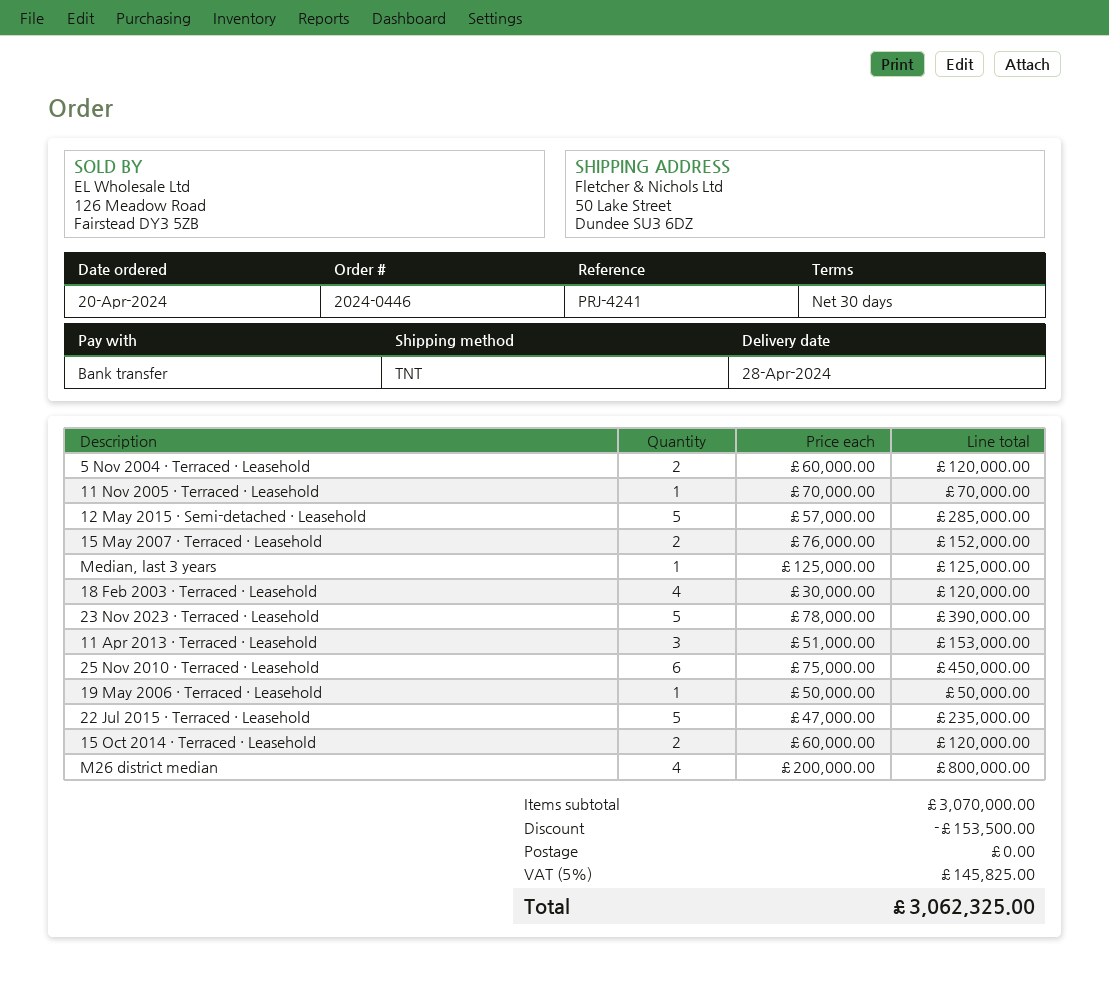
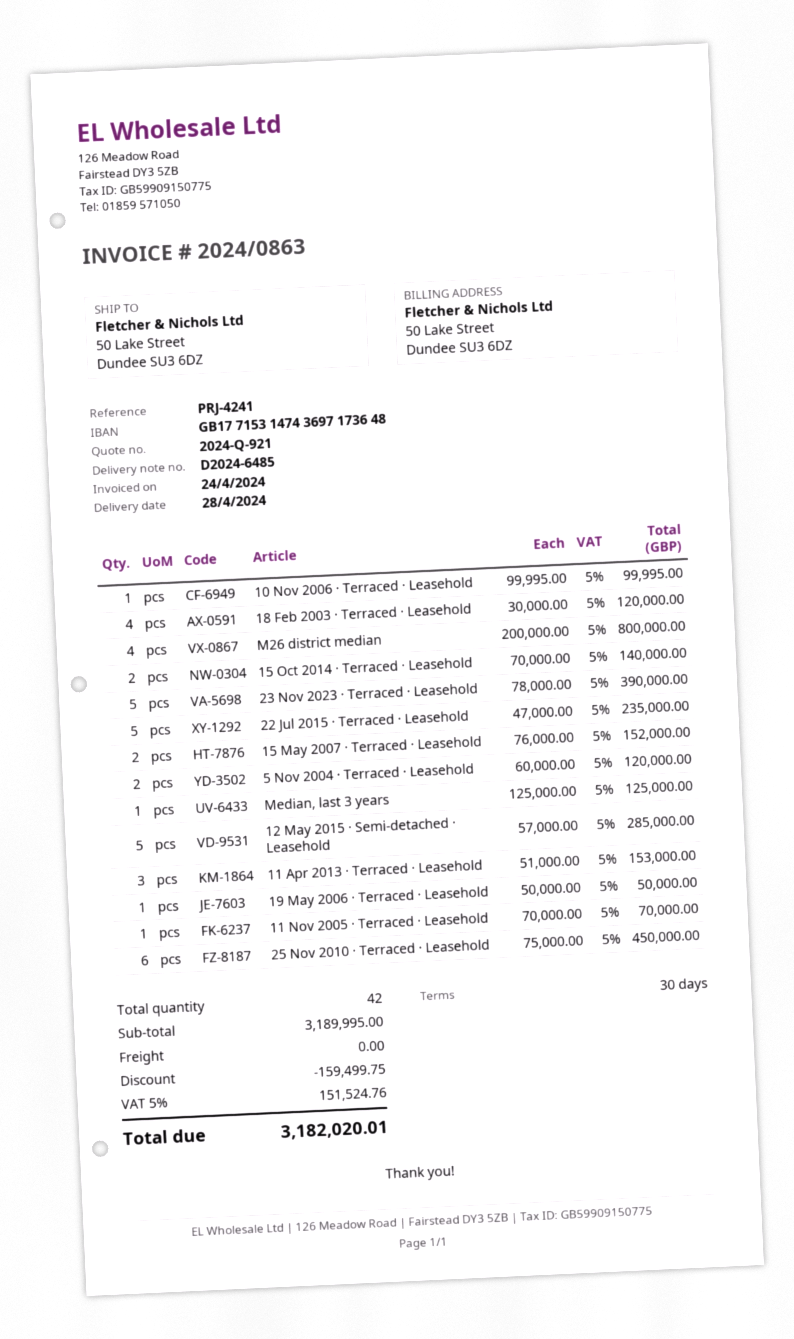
15 Oct 2014 · Terraced · Leasehold: 2 x 60000.00 = 120000.00 -> 2 x 70000.00 = 140000.00
10 Nov 2006 · Terraced · Leasehold: none -> 1 x 99995.00 = 99995.00
subtotal: 3070000.00 -> 3189995.00
discount: 153500.00 -> 159499.75
tax: 5% = 145825.00 -> 5% = 151524.76
total: 3062325.00 -> 3182020.01

